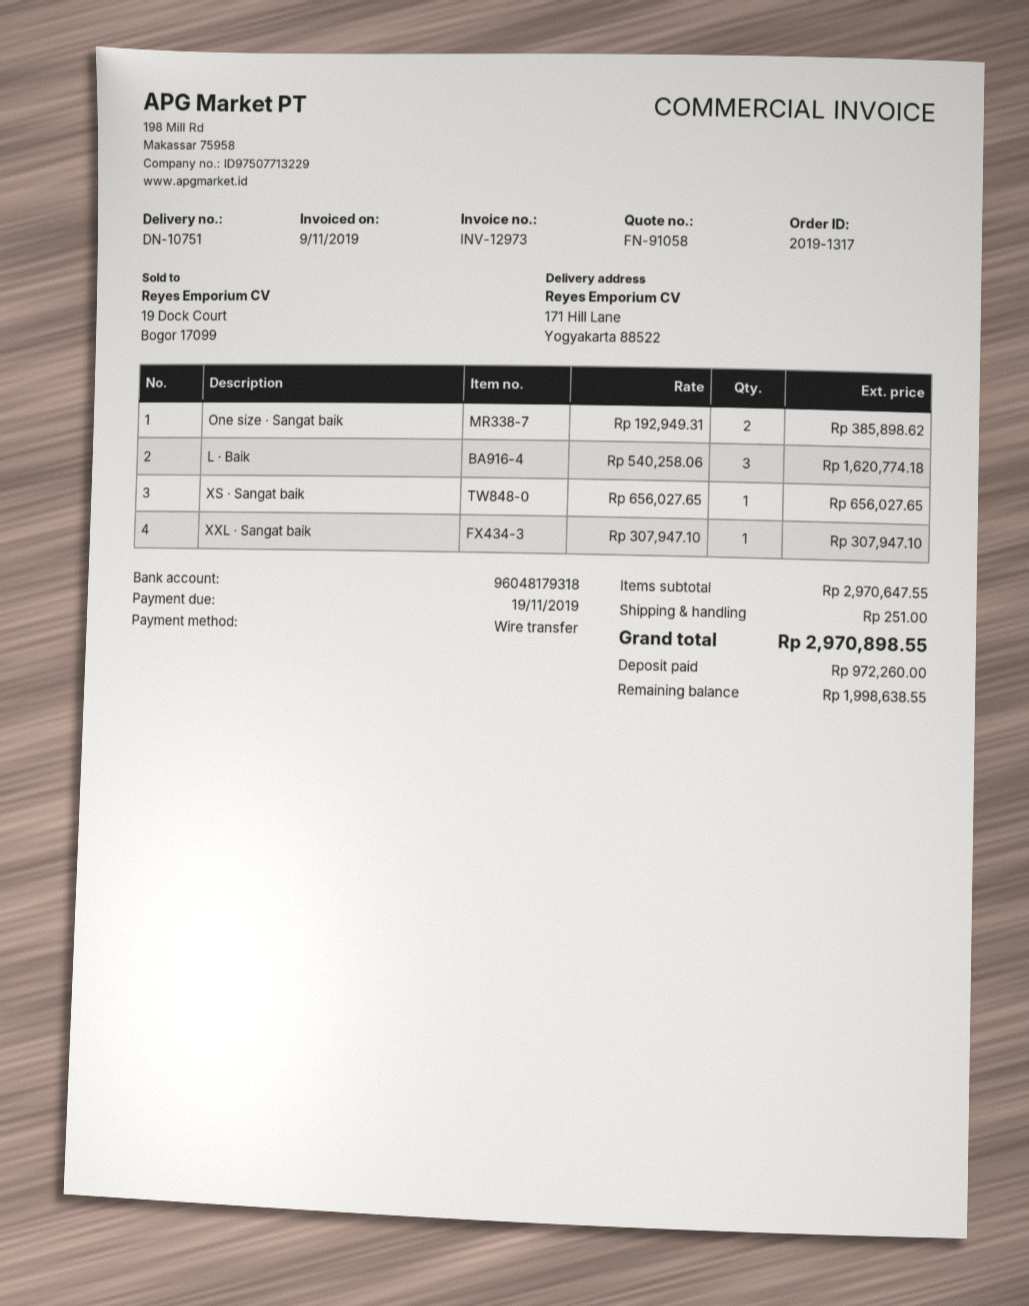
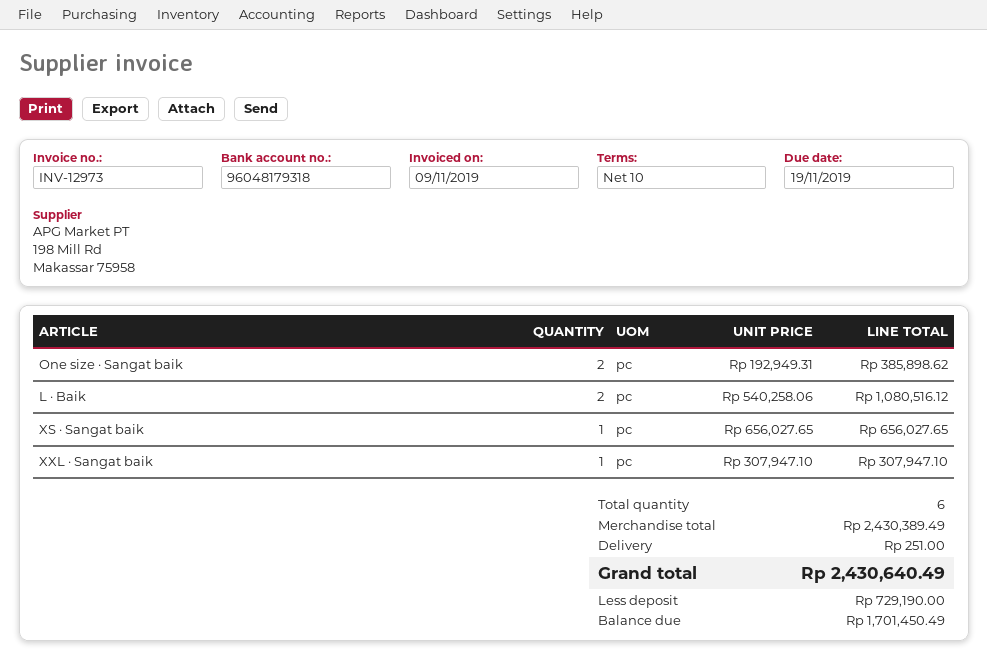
L · Baik: 3 x 540258.06 = 1620774.18 -> 2 x 540258.06 = 1080516.12
subtotal: 2970647.55 -> 2430389.49
total: 2970898.55 -> 2430640.49
deposit: 972260.00 -> 729190.00
balance: 1998638.55 -> 1701450.49

